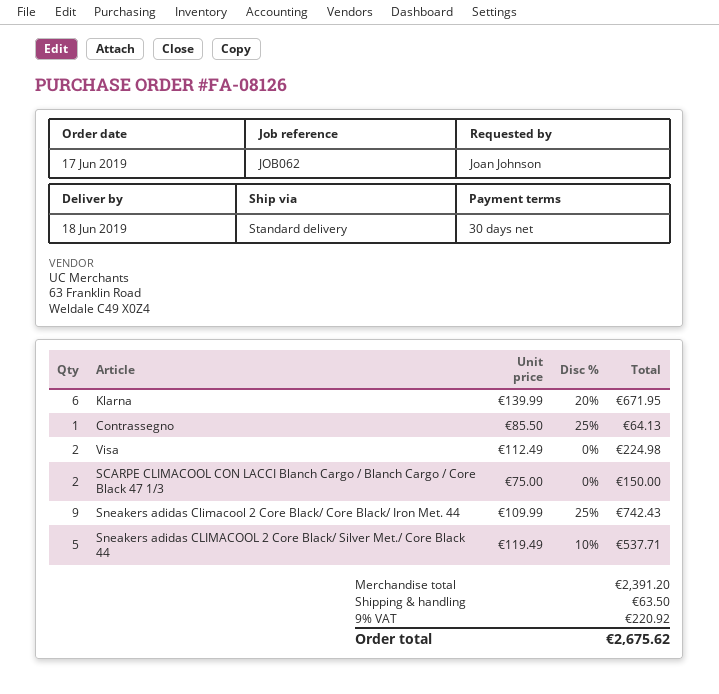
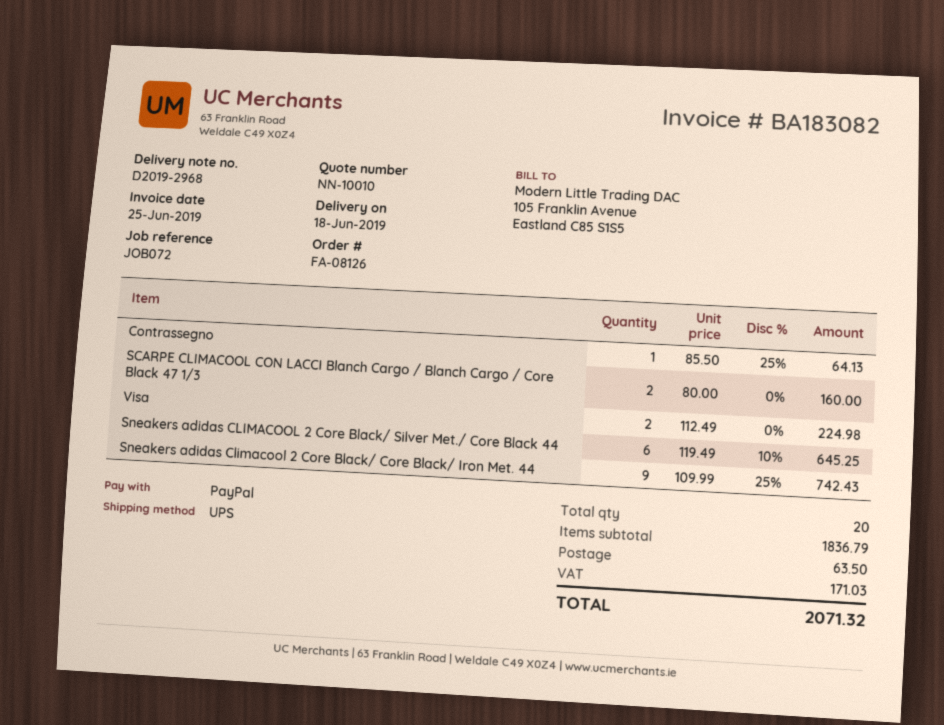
reference: JOB062 -> JOB072
shipping method: standard -> UPS
Klarna: 6 x 139.99 - 20% = 671.95 -> none
SCARPE CLIMACOOL CON LACCI Blanch Cargo / Blanch Cargo / Core Black 47 1/3: 2 x 75.00 = 150.00 -> 2 x 80.00 = 160.00
Sneakers adidas CLIMACOOL 2 Core Black/ Silver Met./ Core Black 44: 5 x 119.49 - 10% = 537.71 -> 6 x 119.49 - 10% = 645.25
subtotal: 2391.20 -> 1836.79
tax: 220.92 -> 171.03
total: 2675.62 -> 2071.32

